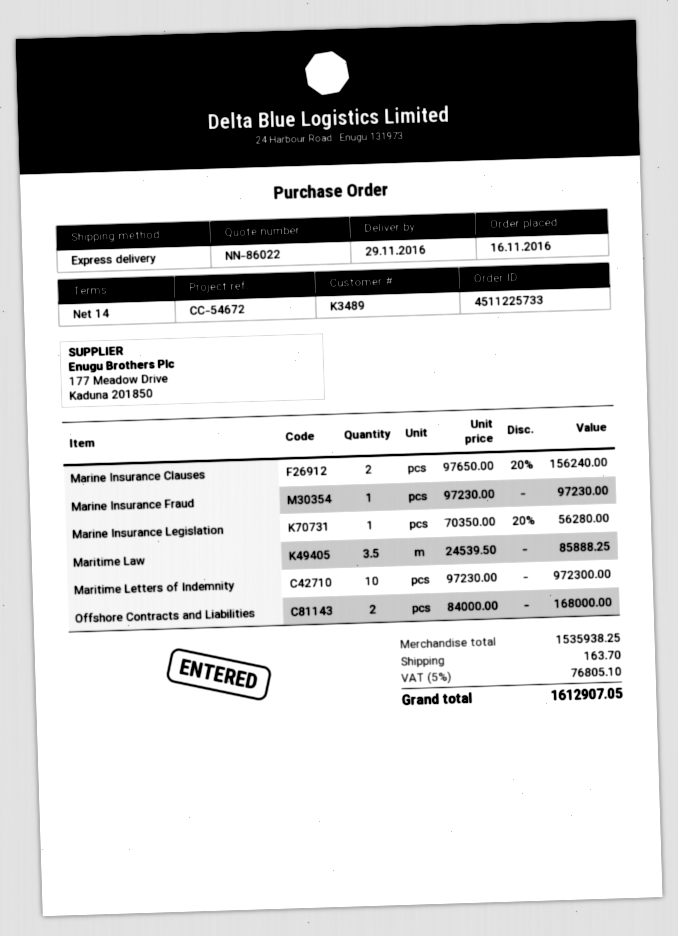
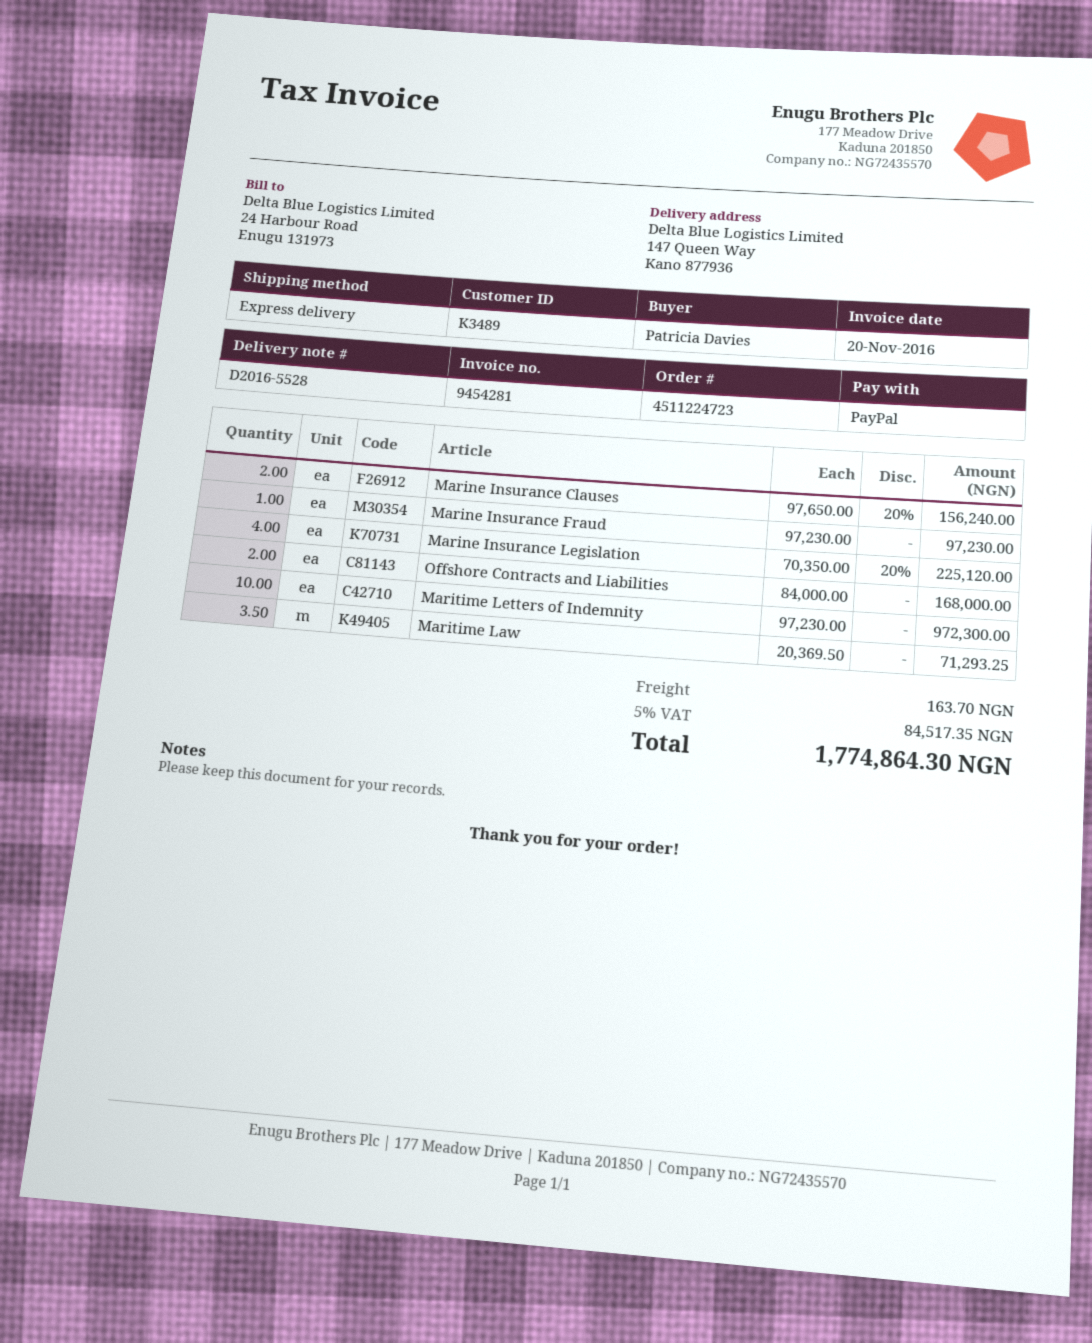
order number: 4511225733 -> 4511224723
Marine Insurance Legislation: 1 x 70350.00 - 20% = 56280.00 -> 4 x 70350.00 - 20% = 225120.00
Maritime Law: 3.5 x 24539.50 = 85888.25 -> 3.5 x 20369.50 = 71293.25
tax: 5% = 76805.10 -> 5% = 84517.35
total: 1612907.05 -> 1774864.30

